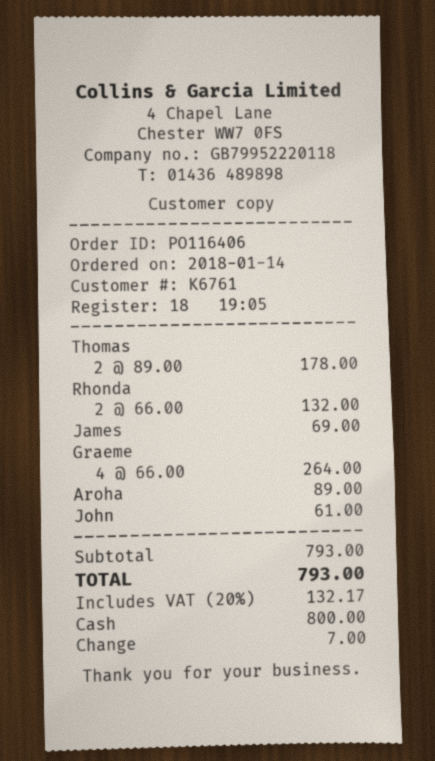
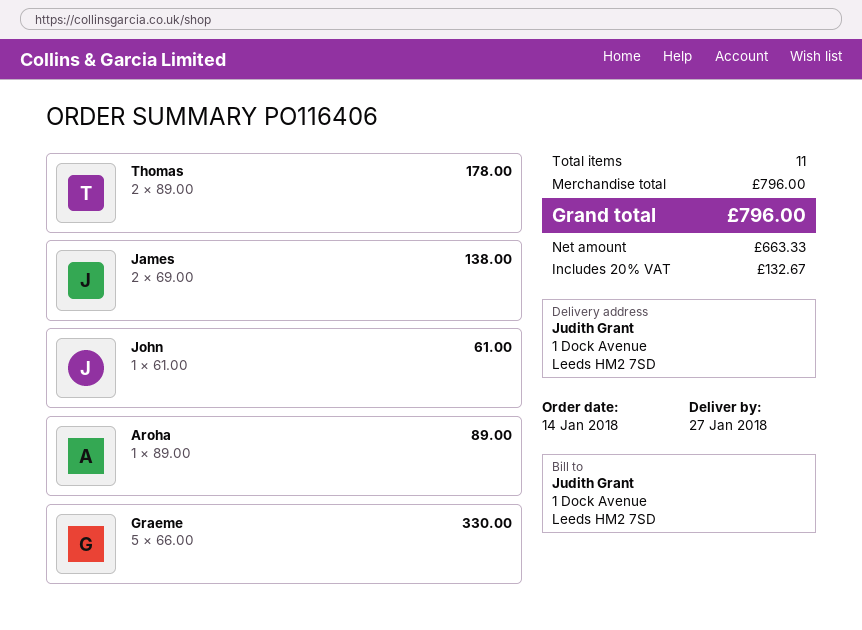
Rhonda: 2 x 66.00 = 132.00 -> none
James: 1 x 69.00 = 69.00 -> 2 x 69.00 = 138.00
Graeme: 4 x 66.00 = 264.00 -> 5 x 66.00 = 330.00
subtotal: 793.00 -> 796.00
tax: 20% = 132.17 -> 20% = 132.67
total: 793.00 -> 796.00

